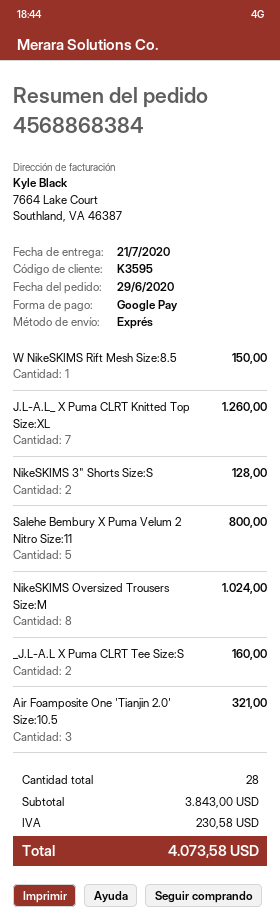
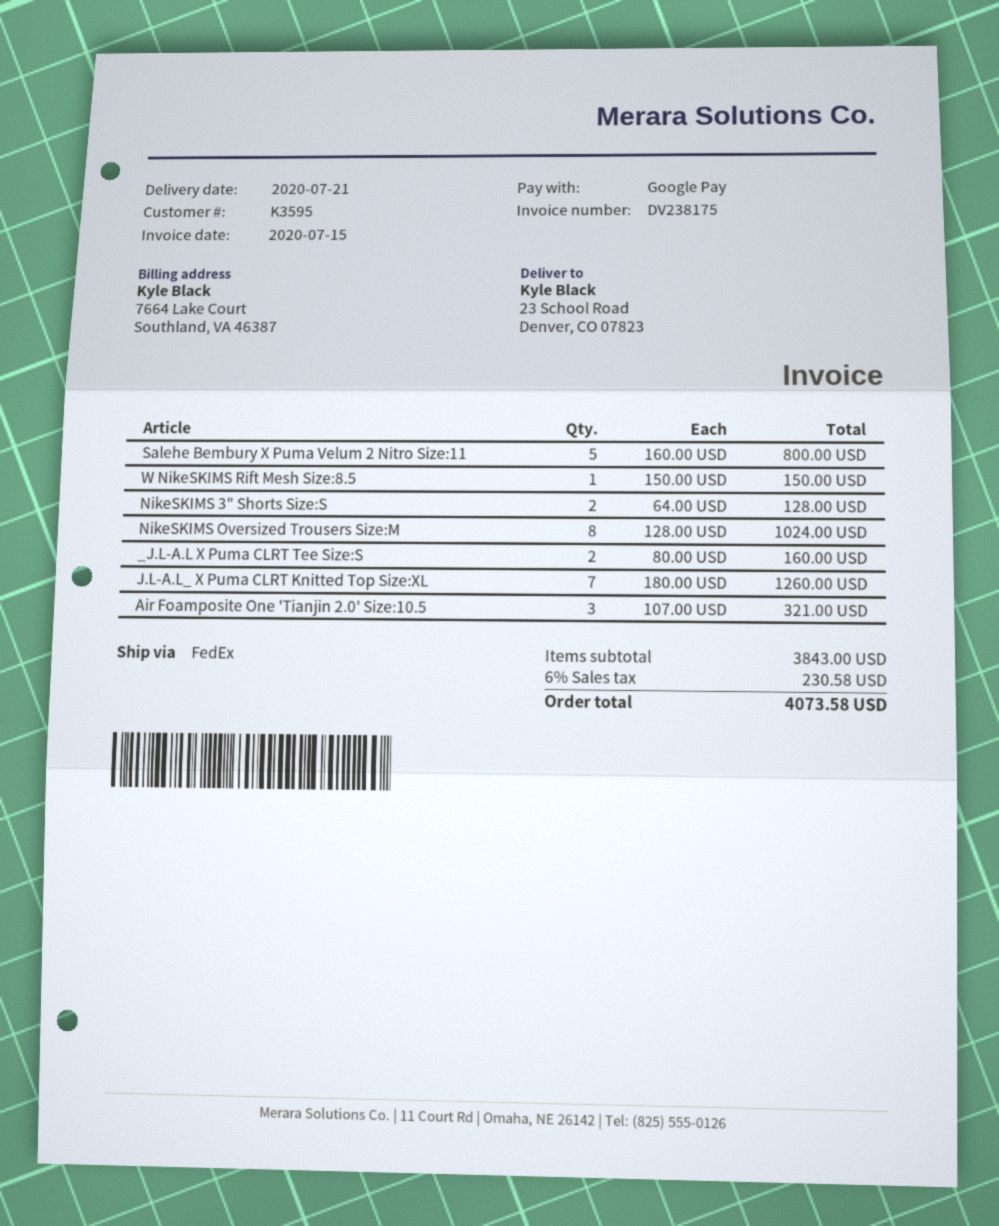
shipping method: express -> FedEx

